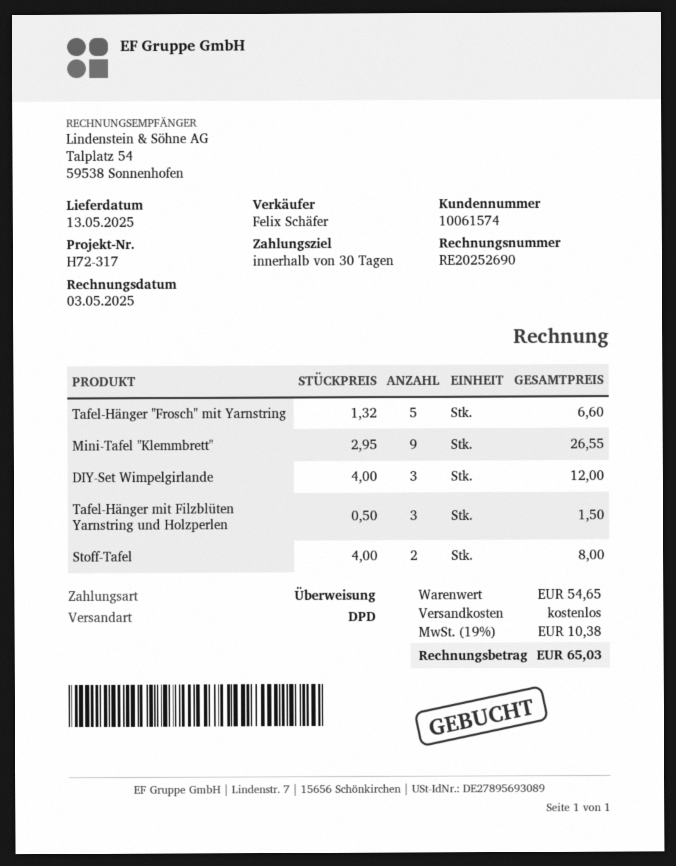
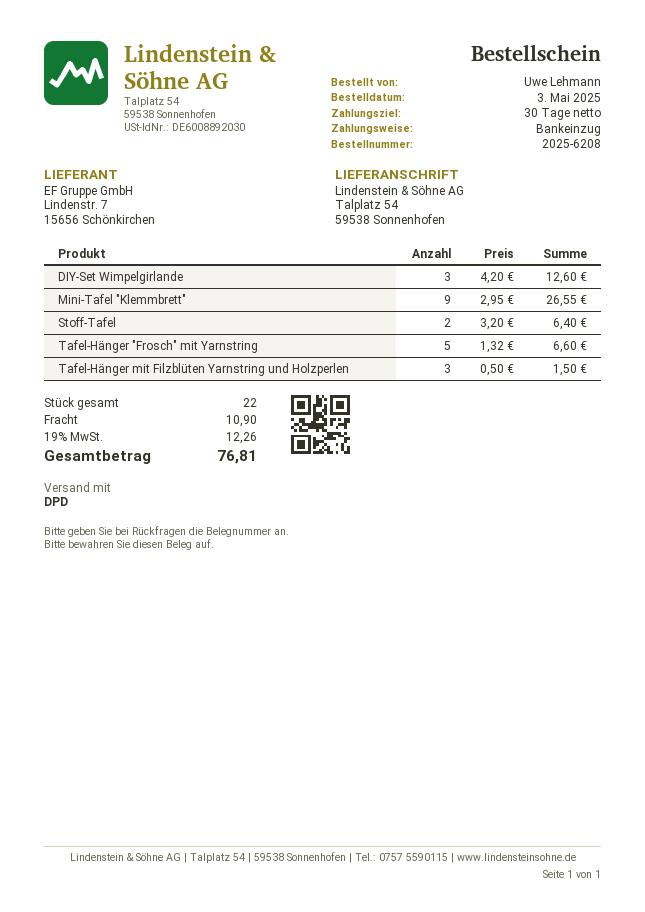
payment method: bank transfer -> direct debit
DIY-Set Wimpelgirlande: 3 x 4.00 = 12.00 -> 3 x 4.20 = 12.60
Stoff-Tafel: 2 x 4.00 = 8.00 -> 2 x 3.20 = 6.40
shipping: 0.00 -> 10.90
tax: 19% = 10.38 -> 19% = 12.26
total: 65.03 -> 76.81

